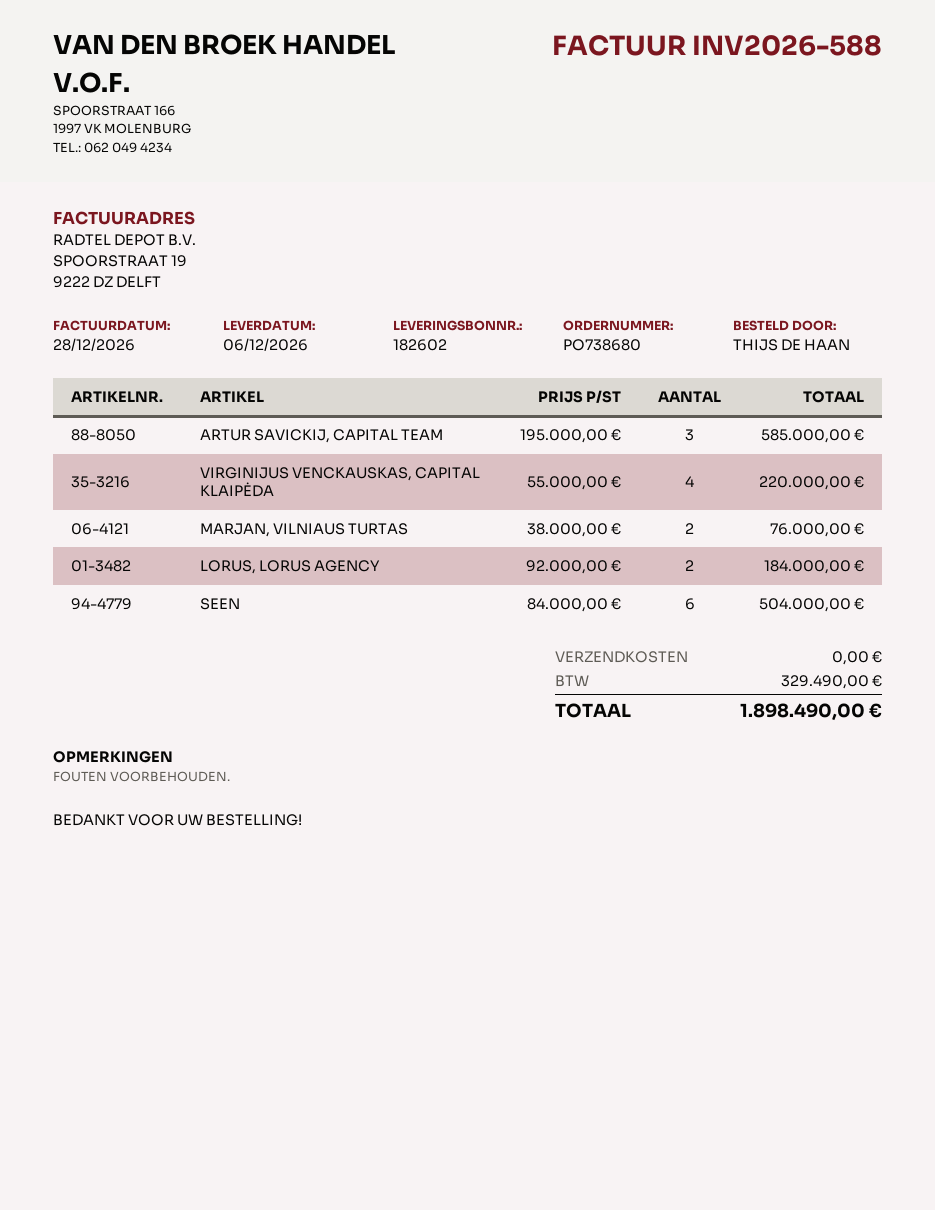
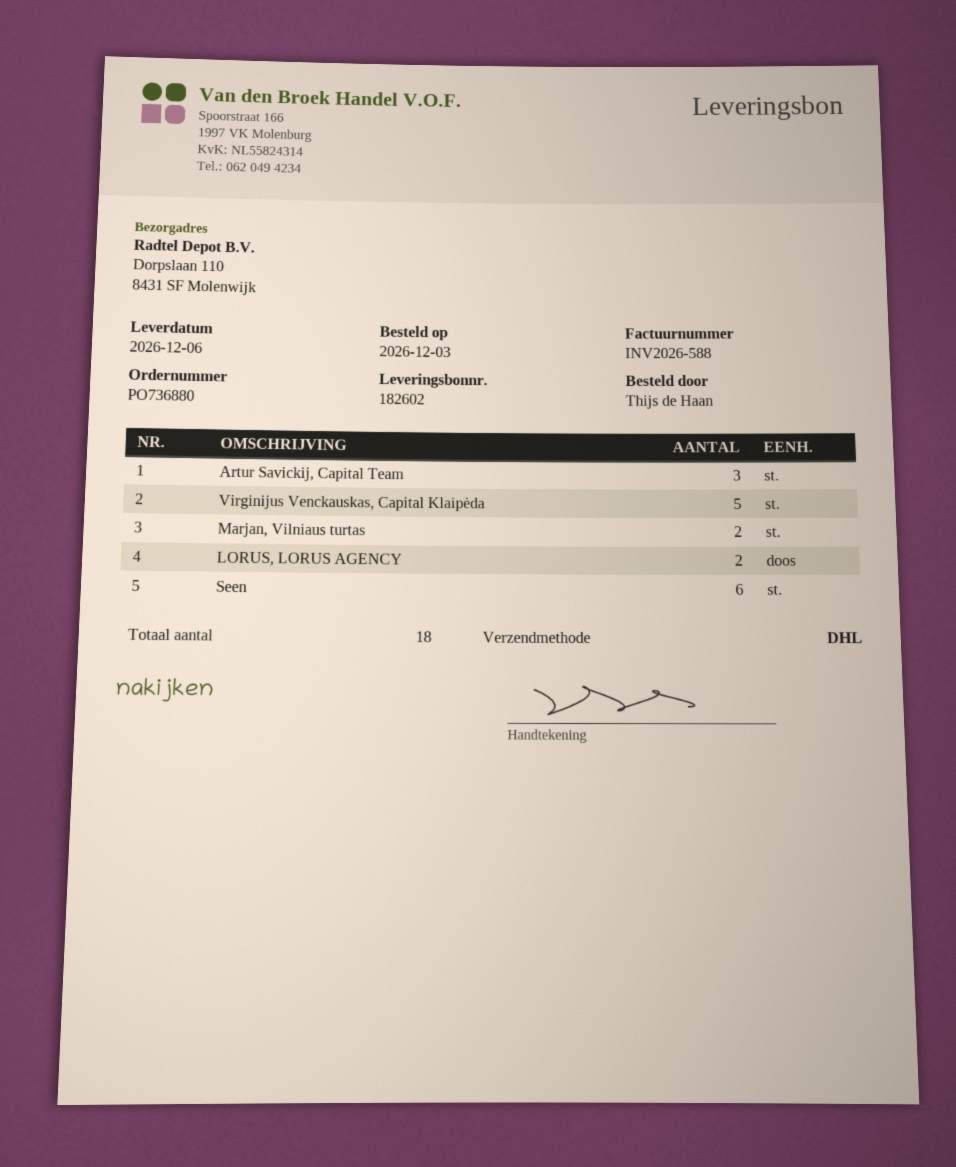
order number: PO738680 -> PO736880
VIRGINIJUS VENCKAUSKAS, CAPITAL KLAIPĖDA: 4 -> 5

